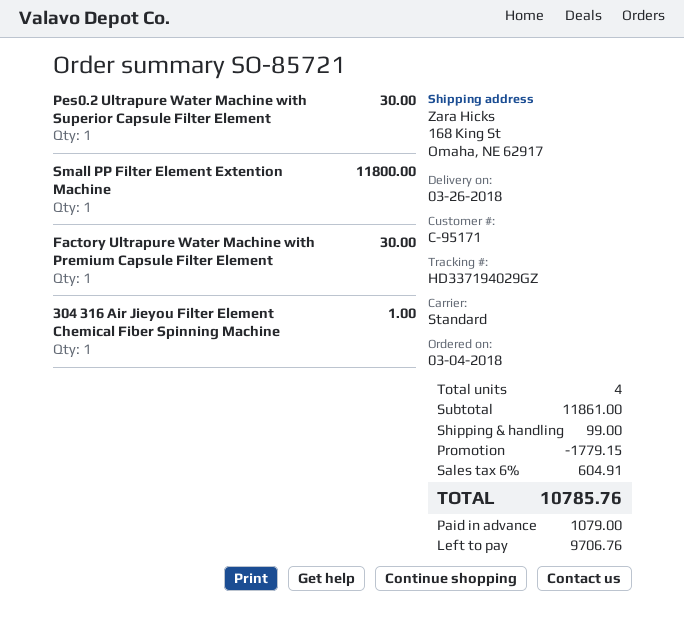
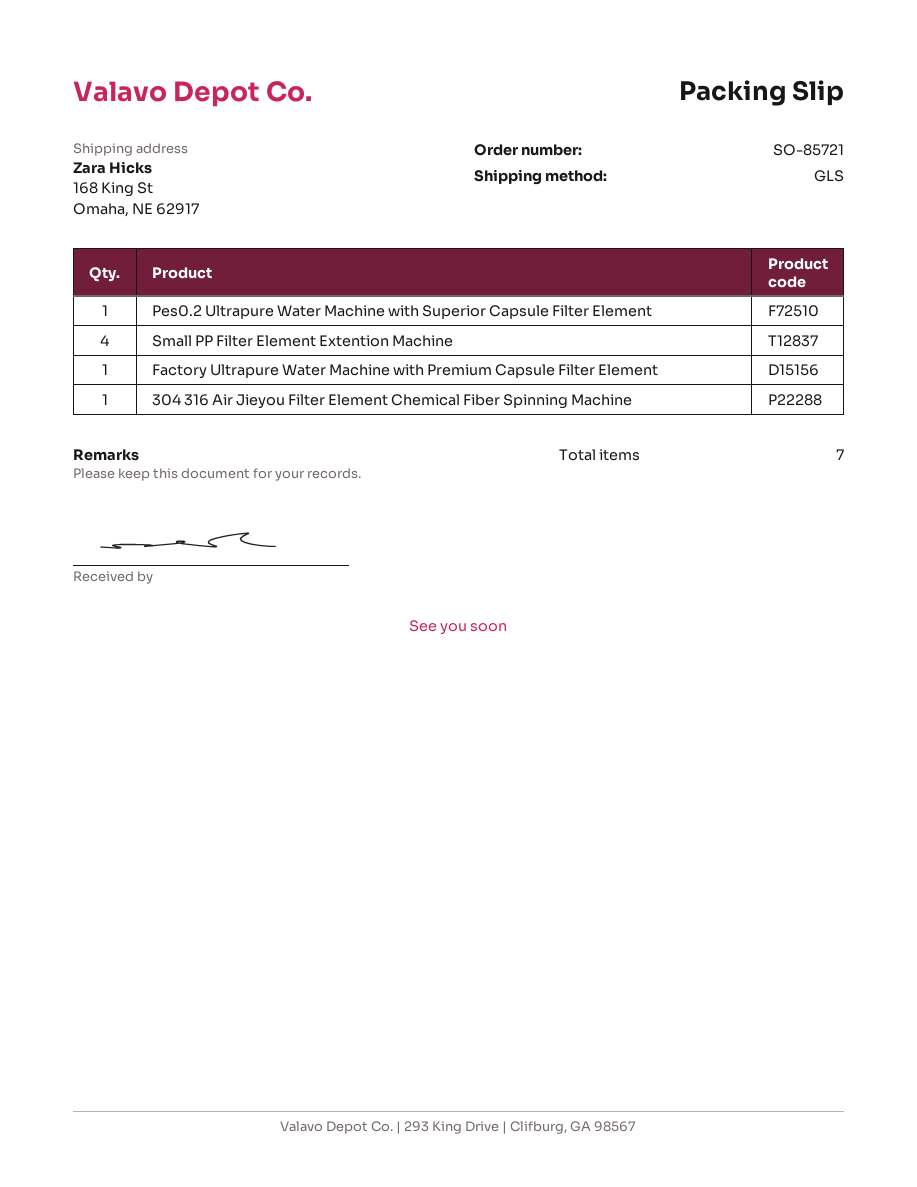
shipping method: standard -> GLS
Small PP Filter Element Extention Machine: 1 -> 4
total quantity: 4 -> 7

